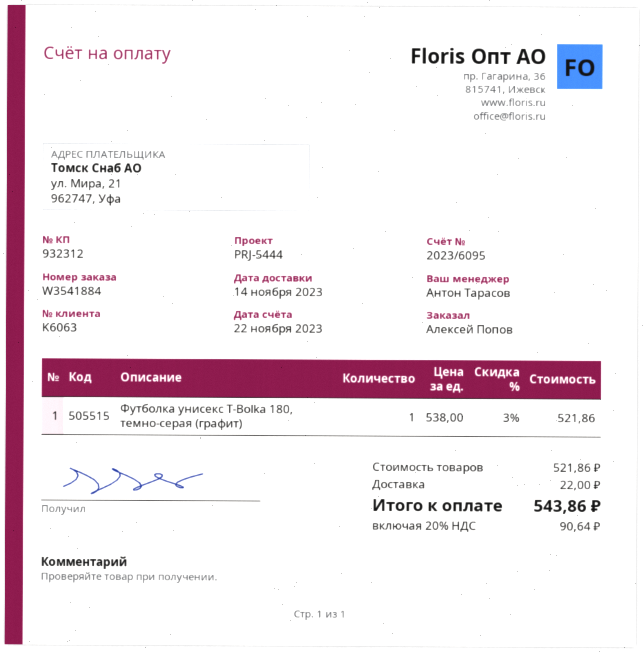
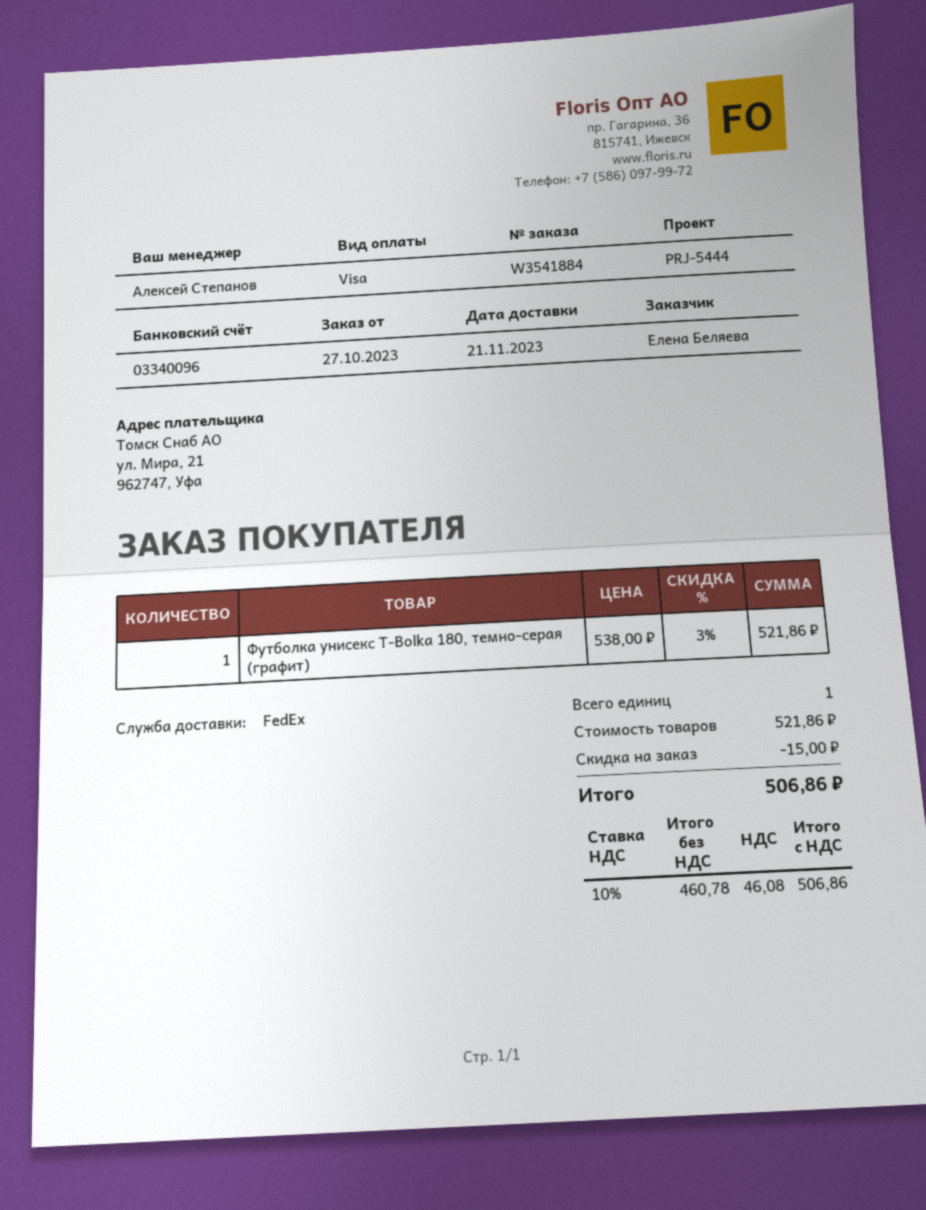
delivery date: 2023-11-14 -> 2023-11-21
ordered by: Алексей Попов -> Елена Беляева
sales rep: Антон Тарасов -> Алексей Степанов
discount: none -> 15.00
shipping: 22.00 -> none
tax: 20% = 90.64 -> 10% = 46.08
total: 543.86 -> 506.86

